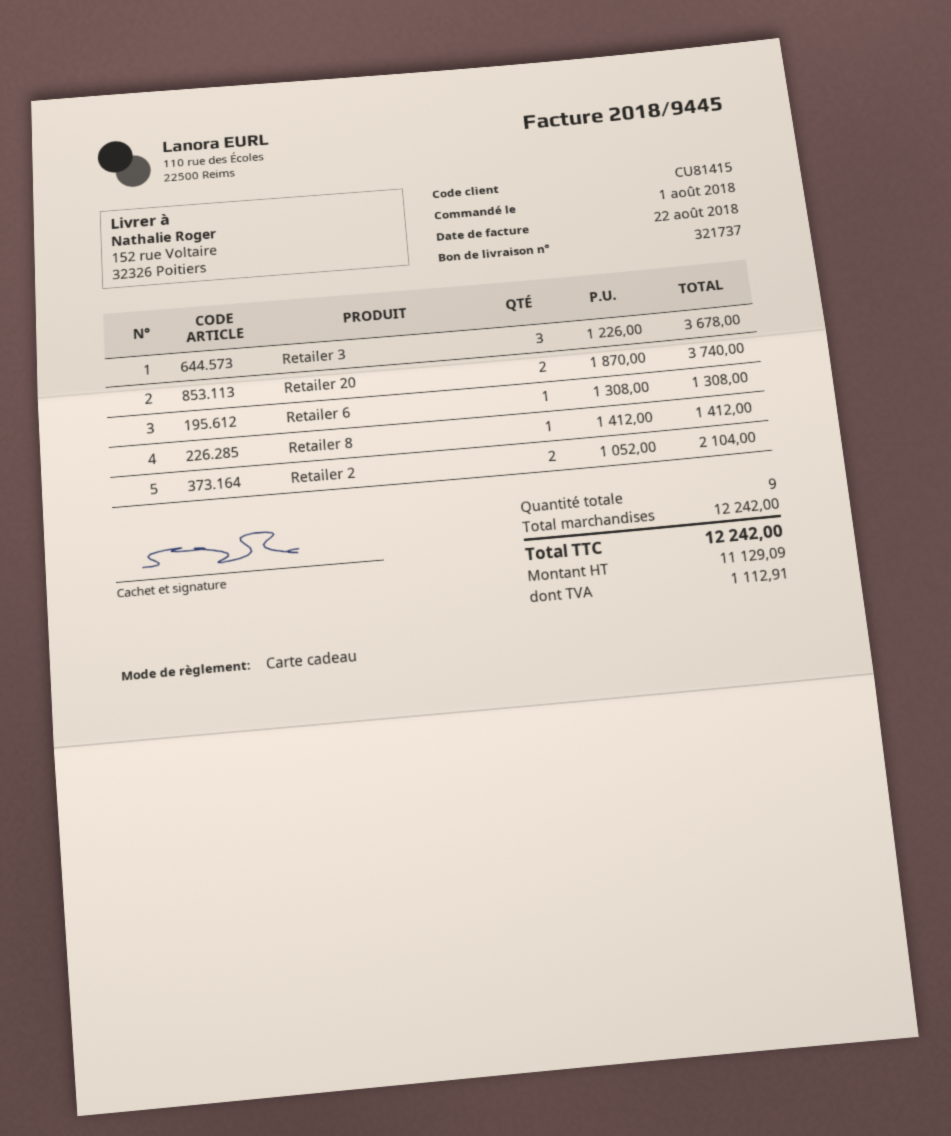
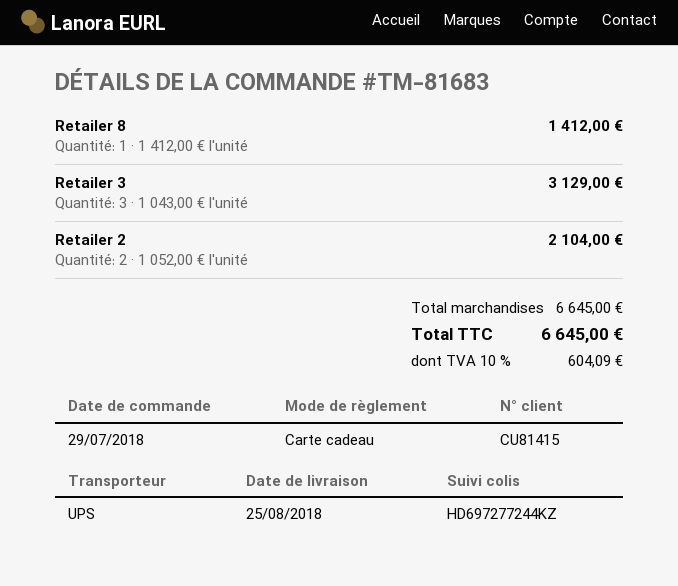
order date: 2018-08-01 -> 2018-07-29
Retailer 3: 3 x 1226.00 = 3678.00 -> 3 x 1043.00 = 3129.00
Retailer 20: 2 x 1870.00 = 3740.00 -> none
Retailer 6: 1 x 1308.00 = 1308.00 -> none
subtotal: 12242.00 -> 6645.00
tax: 1112.91 -> 604.09
total: 12242.00 -> 6645.00

